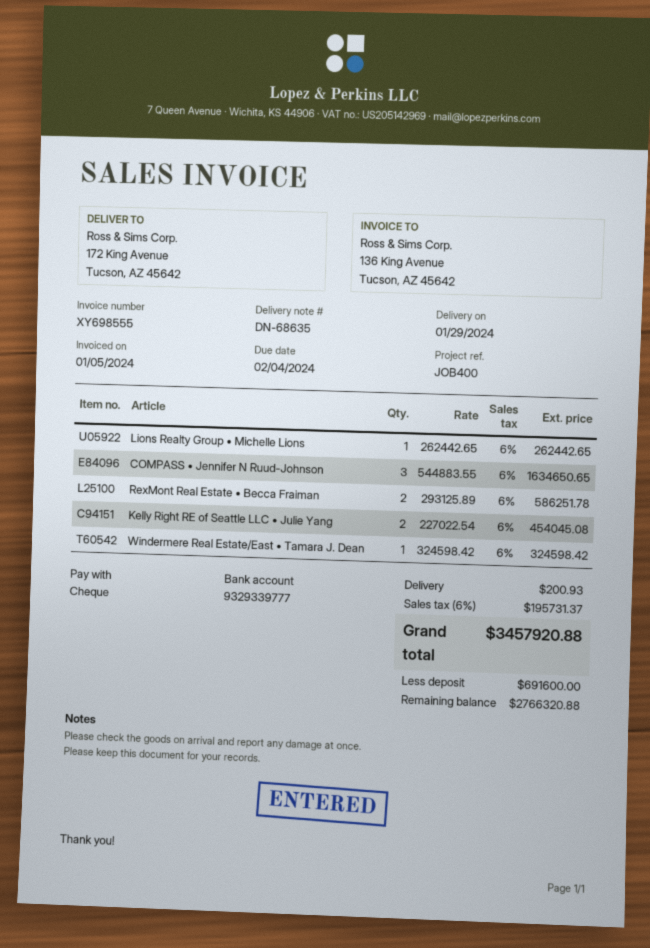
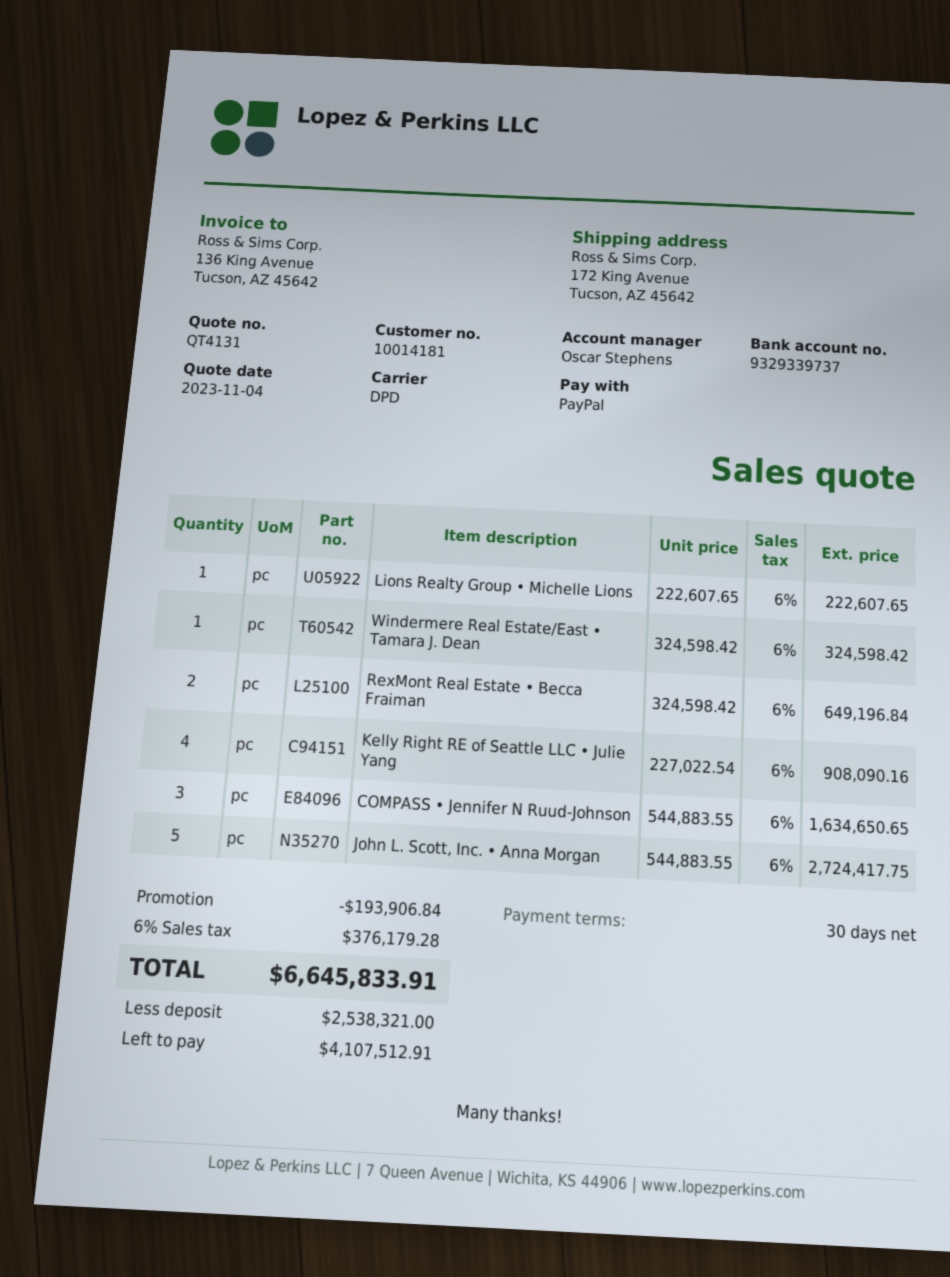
payment method: cheque -> PayPal
bank account: 9329339777 -> 9329339737
Lions Realty Group • Michelle Lions: 1 x 262442.65 = 262442.65 -> 1 x 222607.65 = 222607.65
RexMont Real Estate • Becca Fraiman: 2 x 293125.89 = 586251.78 -> 2 x 324598.42 = 649196.84
Kelly Right RE of Seattle LLC • Julie Yang: 2 x 227022.54 = 454045.08 -> 4 x 227022.54 = 908090.16
John L. Scott, Inc. • Anna Morgan: none -> 5 x 544883.55 = 2724417.75
discount: none -> 193906.84
shipping: 200.93 -> none
tax: 6% = 195731.37 -> 6% = 376179.28
total: 3457920.88 -> 6645833.91
deposit: 691600.00 -> 2538321.00
balance: 2766320.88 -> 4107512.91

